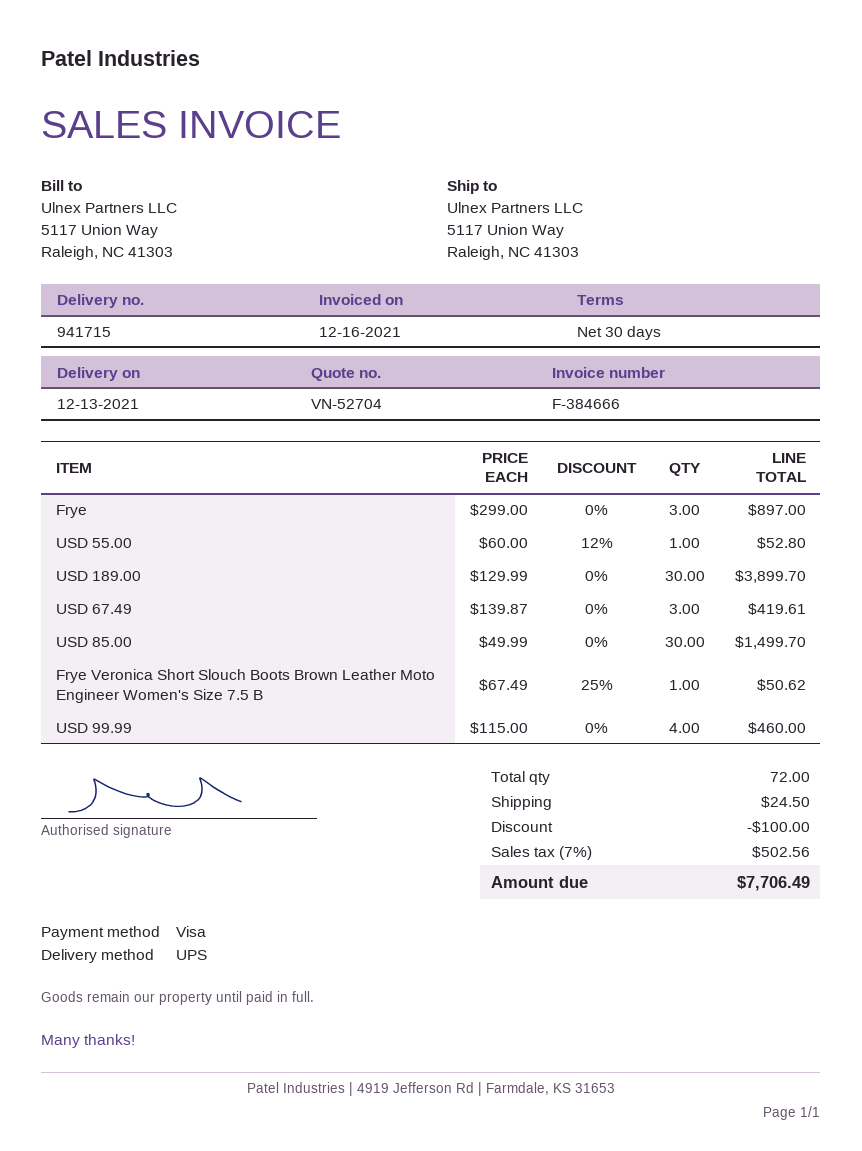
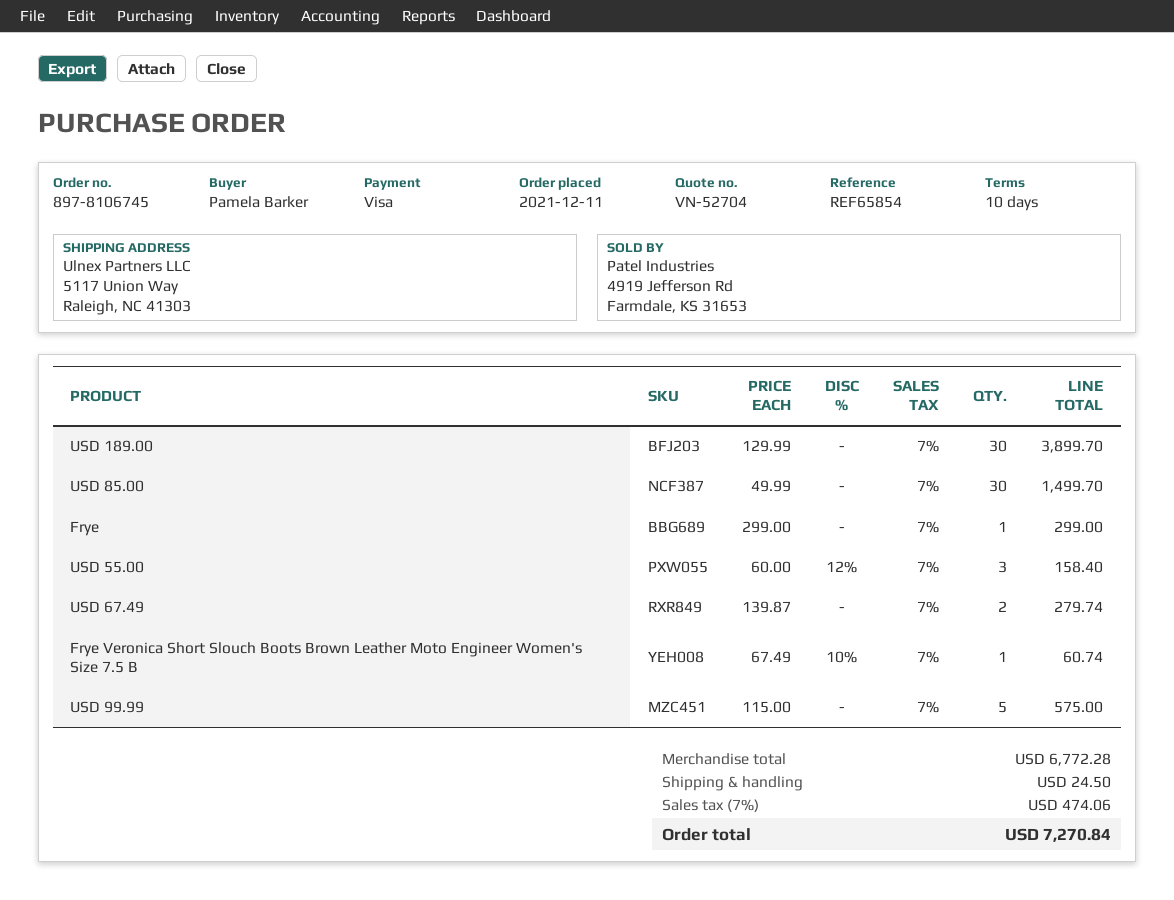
payment terms: 30 days -> 10 days
Frye: 3 x 299.00 = 897.00 -> 1 x 299.00 = 299.00
USD 55.00: 1 x 60.00 - 12% = 52.80 -> 3 x 60.00 - 12% = 158.40
USD 67.49: 3 x 139.87 = 419.61 -> 2 x 139.87 = 279.74
Frye Veronica Short Slouch Boots Brown Leather Moto Engineer Women's Size 7.5 B: 1 x 67.49 - 25% = 50.62 -> 1 x 67.49 - 10% = 60.74
USD 99.99: 4 x 115.00 = 460.00 -> 5 x 115.00 = 575.00
discount: 100.00 -> none
tax: 7% = 502.56 -> 7% = 474.06
total: 7706.49 -> 7270.84

